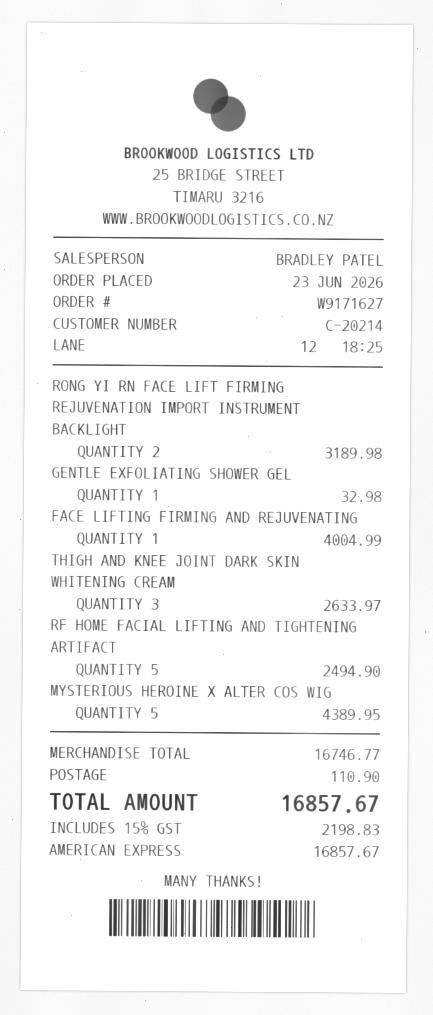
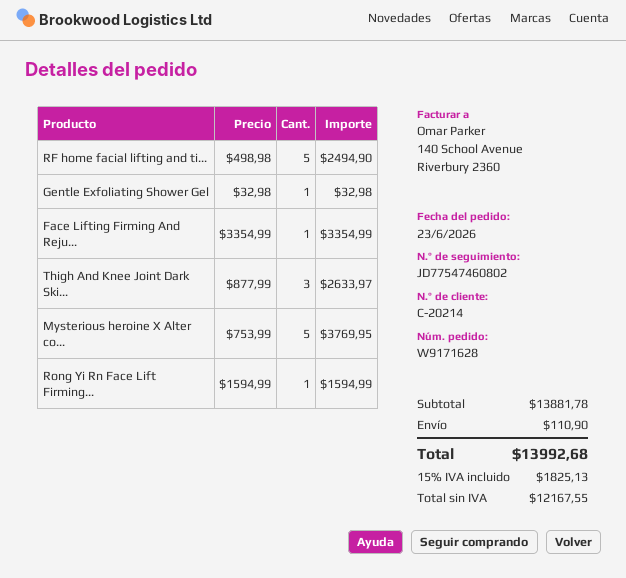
order number: W9171627 -> W9171628
RONG YI RN FACE LIFT FIRMING REJUVENATION IMPORT INSTRUMENT BACKLIGHT: 2 for 3189.98 -> 1 for 1594.99
FACE LIFTING FIRMING AND REJUVENATING: 1 for 4004.99 -> 1 for 3354.99
MYSTERIOUS HEROINE X ALTER COS WIG: 5 for 4389.95 -> 5 for 3769.95
subtotal: 16746.77 -> 13881.78
tax: 15% = 2198.83 -> 15% = 1825.13
total: 16857.67 -> 13992.68

